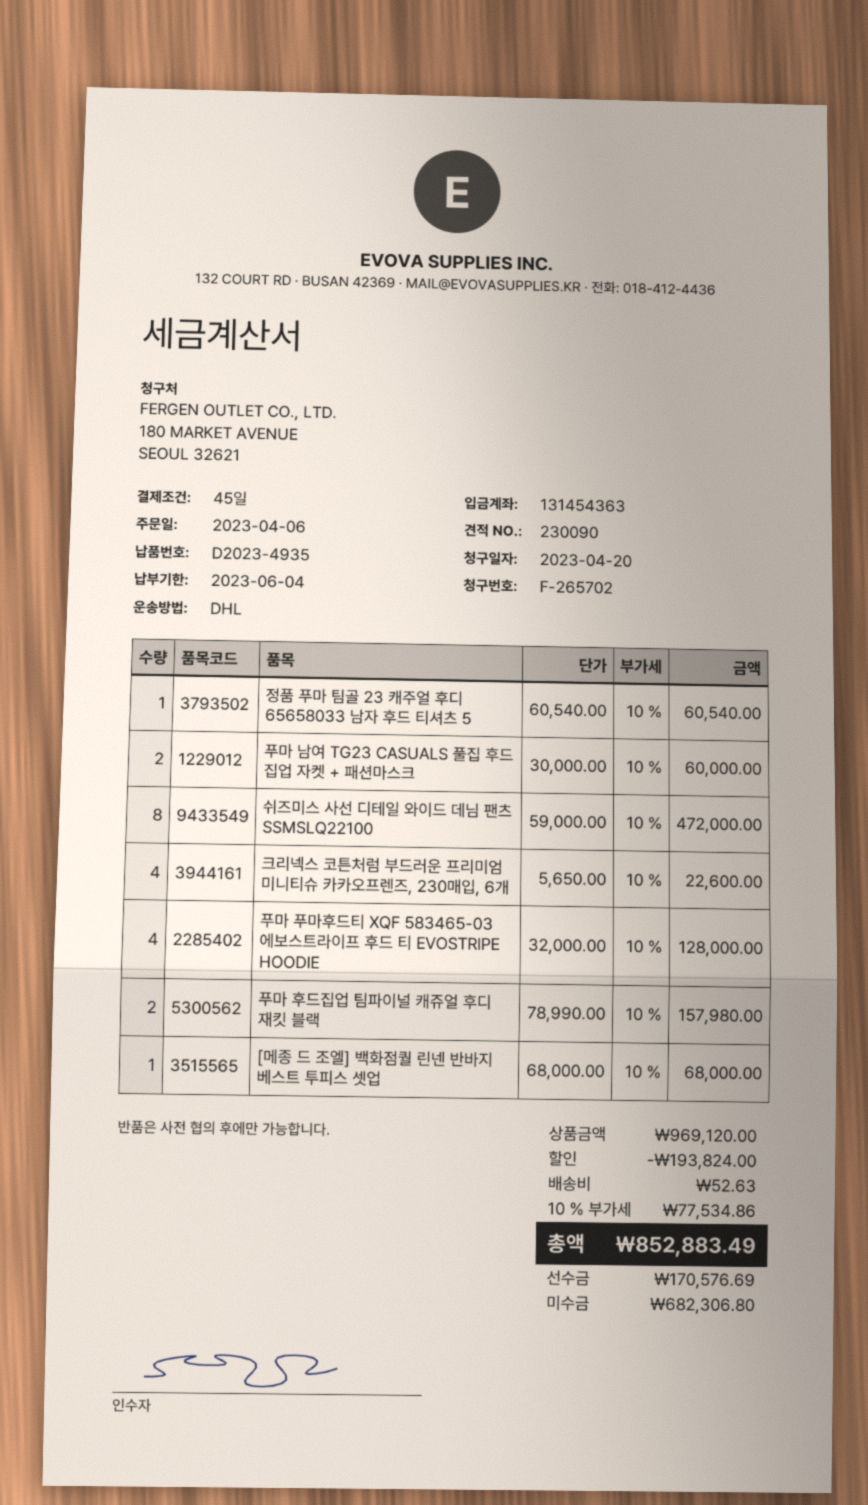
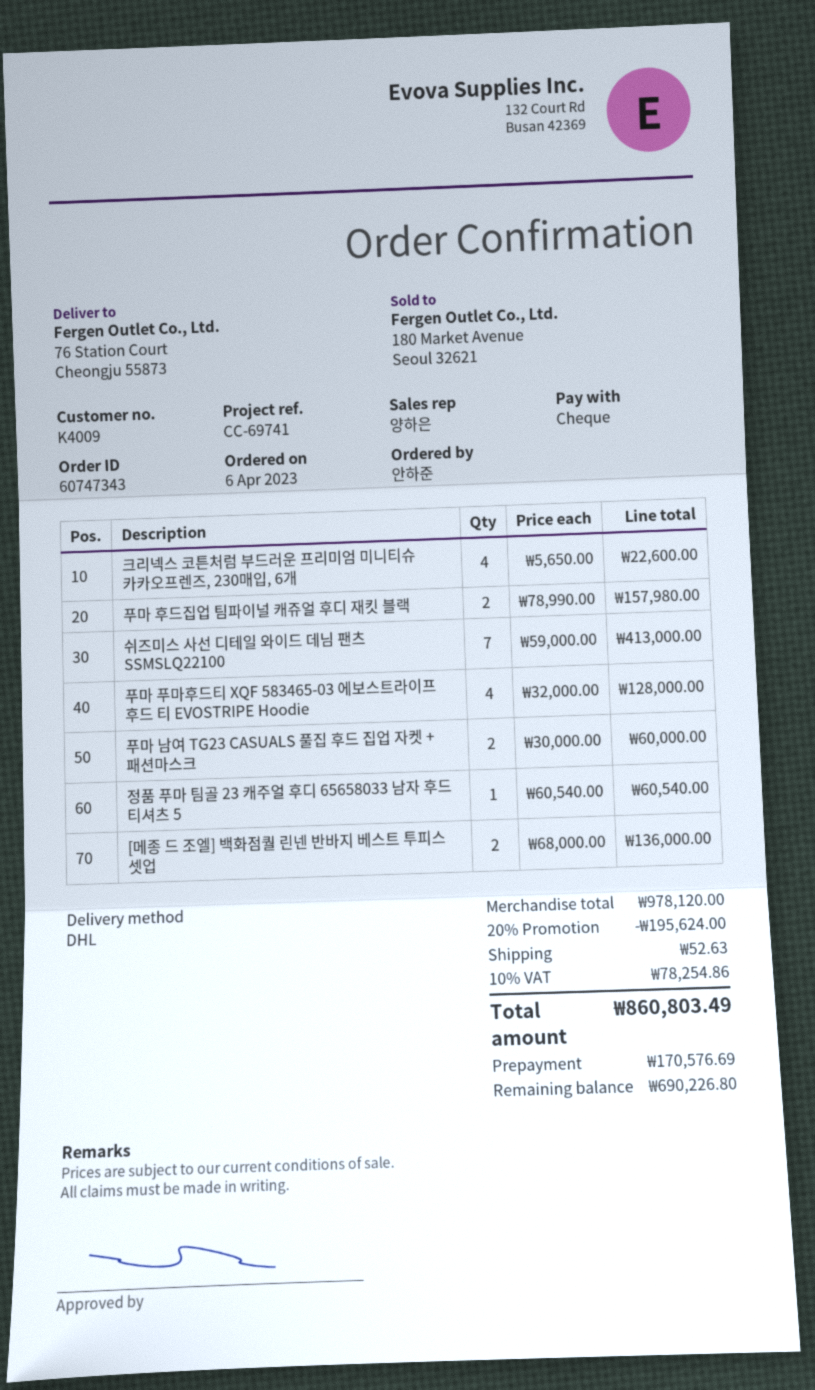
쉬즈미스 사선 디테일 와이드 데님 팬츠 SSMSLQ22100: 8 x 59000.00 = 472000.00 -> 7 x 59000.00 = 413000.00
[메종 드 조엘] 백화점퀄 린넨 반바지 베스트 투피스 셋업: 1 x 68000.00 = 68000.00 -> 2 x 68000.00 = 136000.00
subtotal: 969120.00 -> 978120.00
discount: 193824.00 -> 195624.00
tax: 10% = 77534.86 -> 10% = 78254.86
total: 852883.49 -> 860803.49
balance: 682306.80 -> 690226.80

